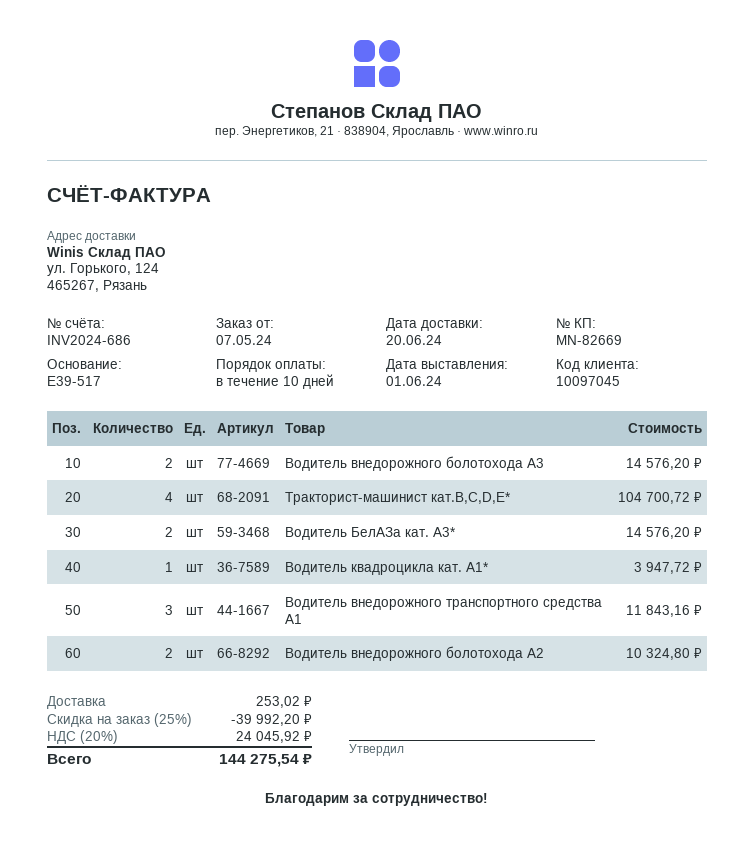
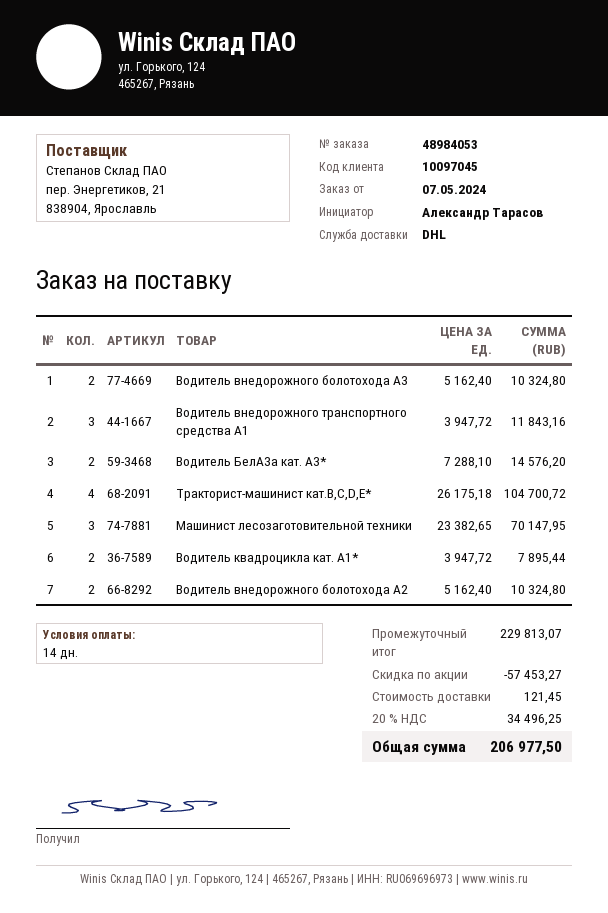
payment terms: 10 days -> 14 days
Водитель внедорожного болотохода А3: 2 for 14576.20 -> 2 for 10324.80
Водитель квадроцикла кат. А1*: 1 for 3947.72 -> 2 for 7895.44
Машинист лесозаготовительной техники: none -> 3 for 70147.95
discount: 39992.20 -> 57453.27
shipping: 253.02 -> 121.45
tax: 20% = 24045.92 -> 20% = 34496.25
total: 144275.54 -> 206977.50

